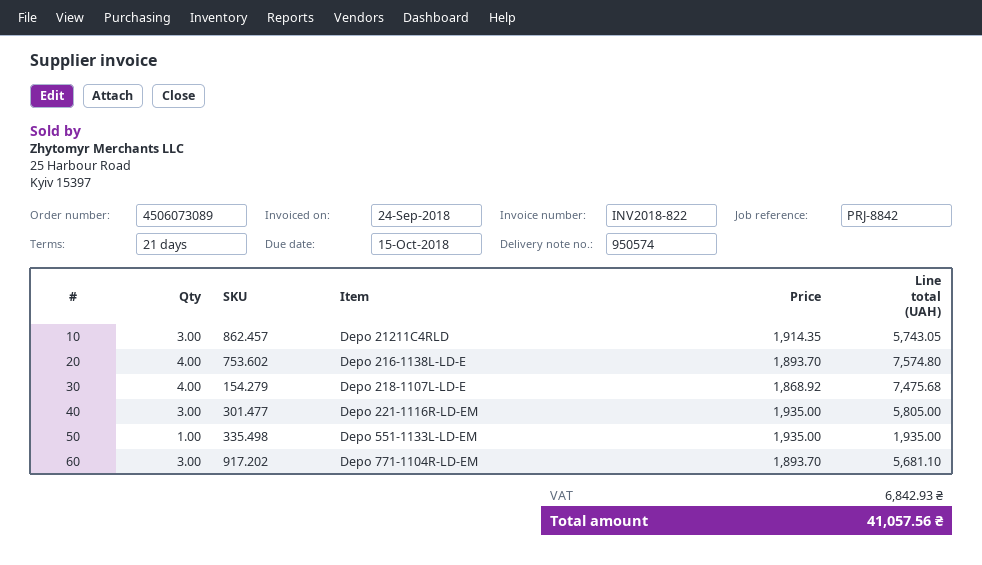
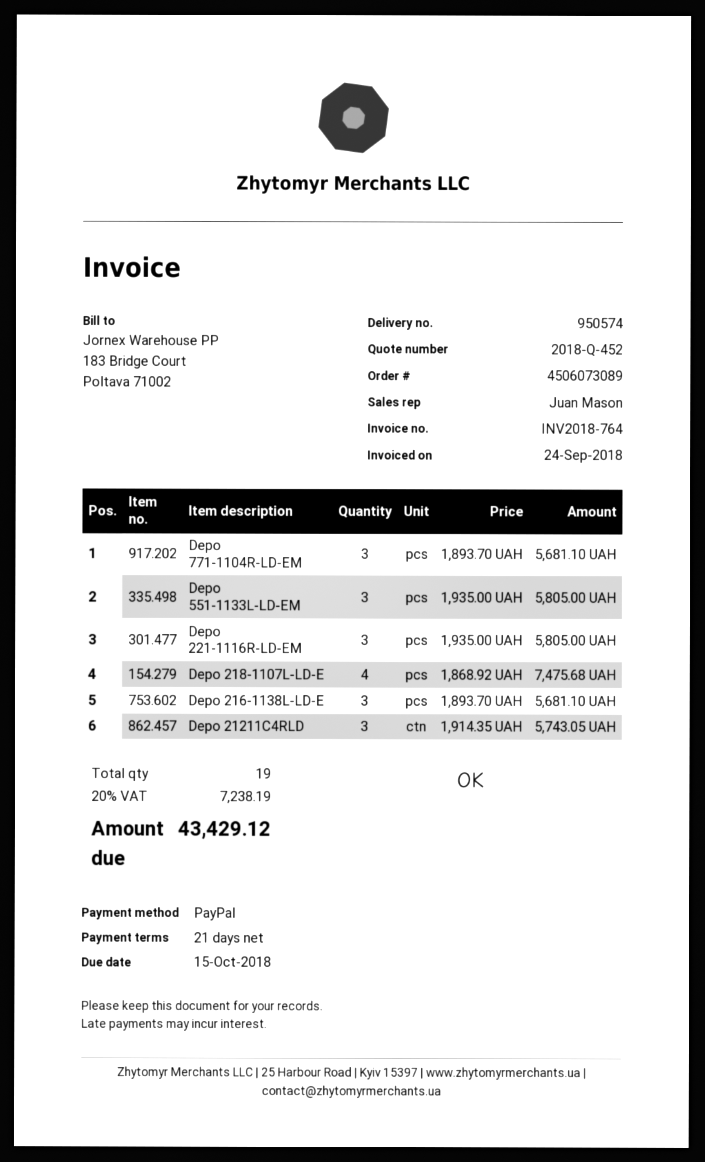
invoice number: INV2018-822 -> INV2018-764
Depo 216-1138L-LD-E: 4 x 1893.70 = 7574.80 -> 3 x 1893.70 = 5681.10
Depo 551-1133L-LD-EM: 1 x 1935.00 = 1935.00 -> 3 x 1935.00 = 5805.00
tax: 6842.93 -> 7238.19
total: 41057.56 -> 43429.12

